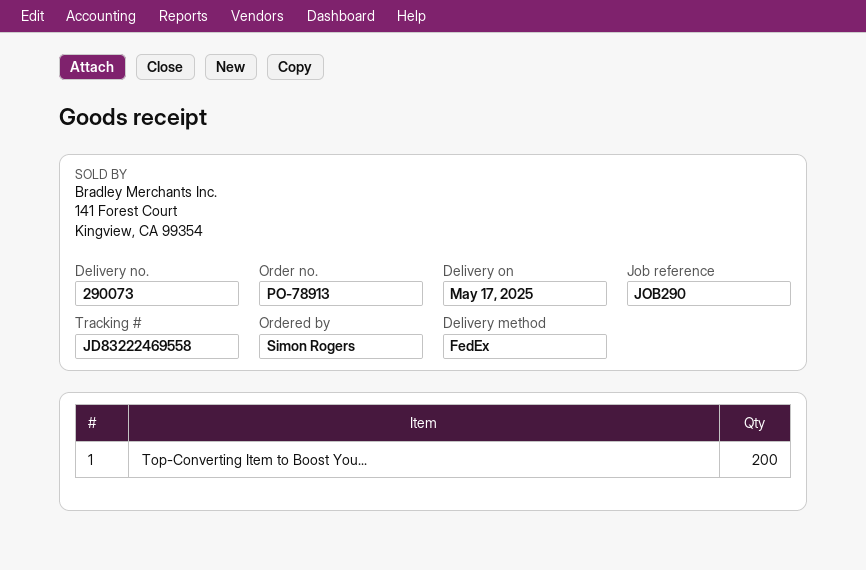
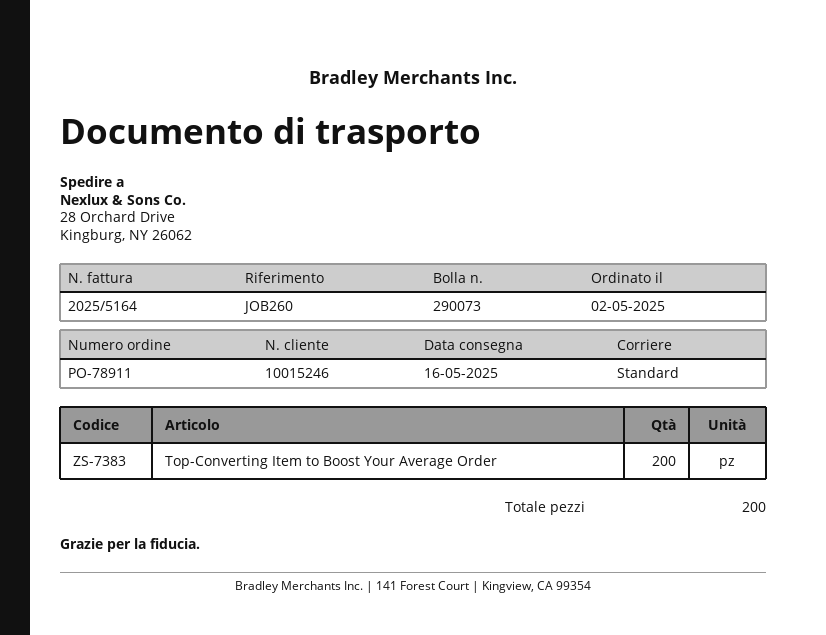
order number: PO-78913 -> PO-78911
delivery date: 2025-05-17 -> 2025-05-16
reference: JOB290 -> JOB260
shipping method: FedEx -> standard

